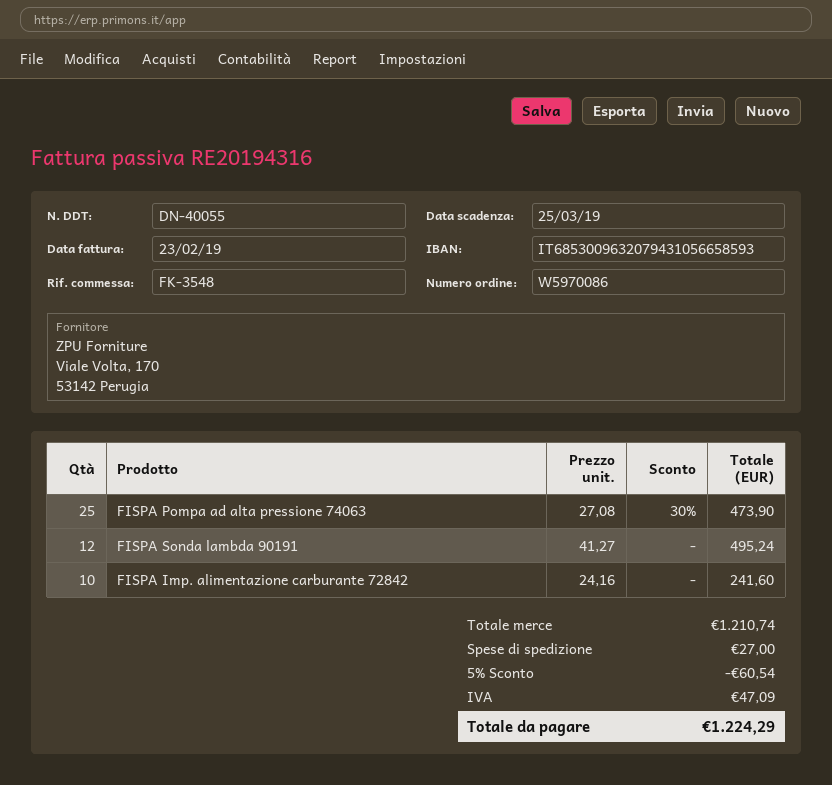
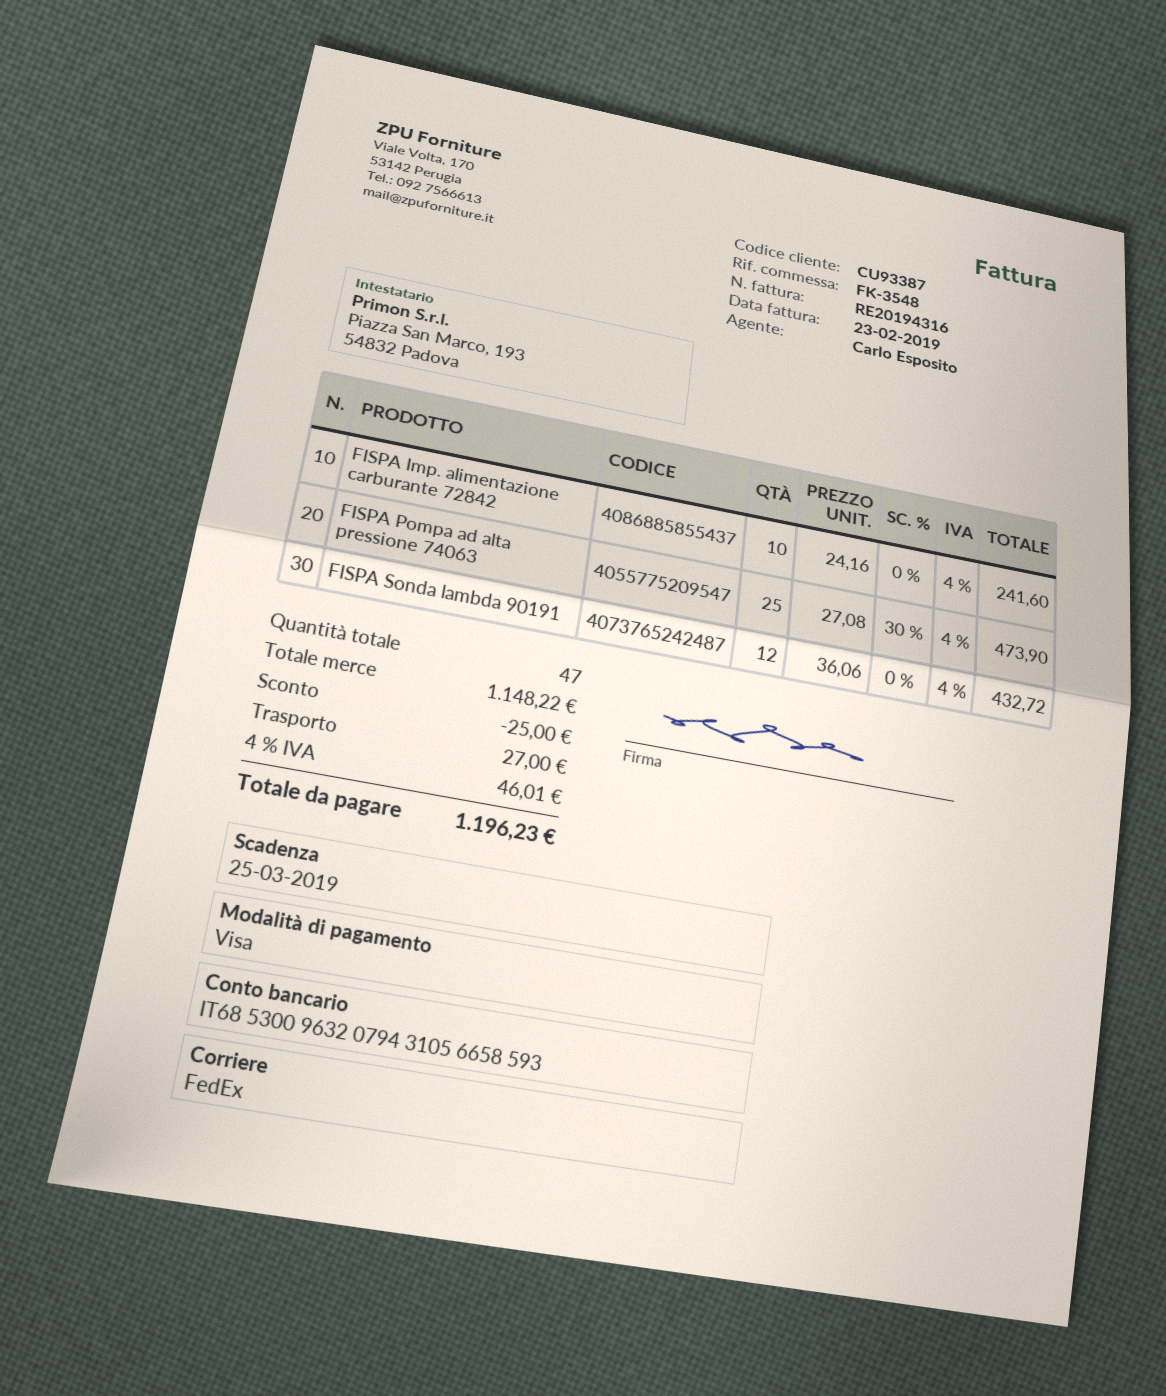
FISPA Sonda lambda 90191: 12 x 41.27 = 495.24 -> 12 x 36.06 = 432.72
subtotal: 1210.74 -> 1148.22
discount: 60.54 -> 25.00
tax: 47.09 -> 46.01
total: 1224.29 -> 1196.23

